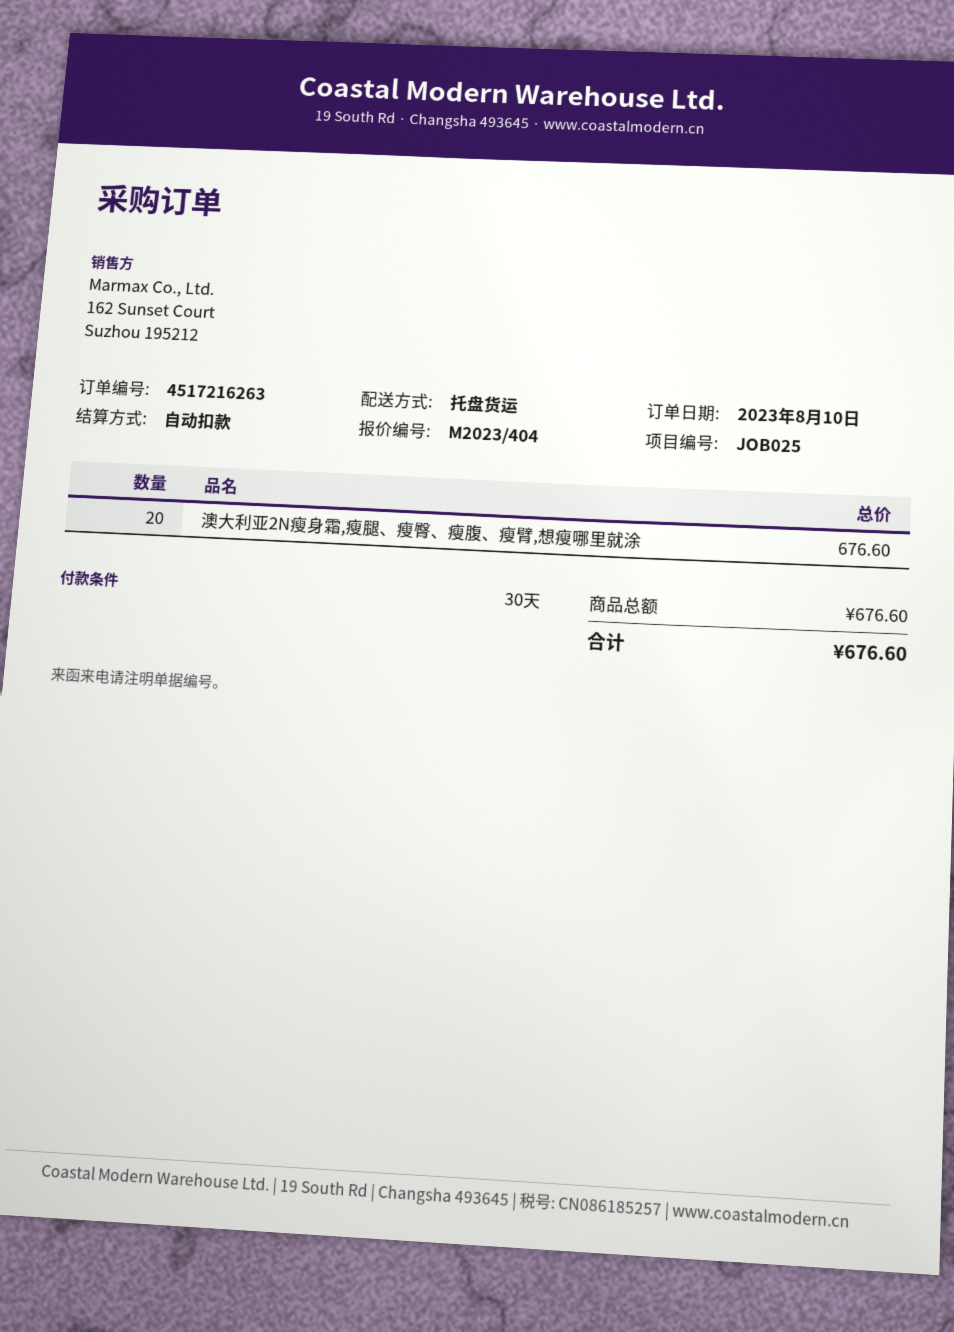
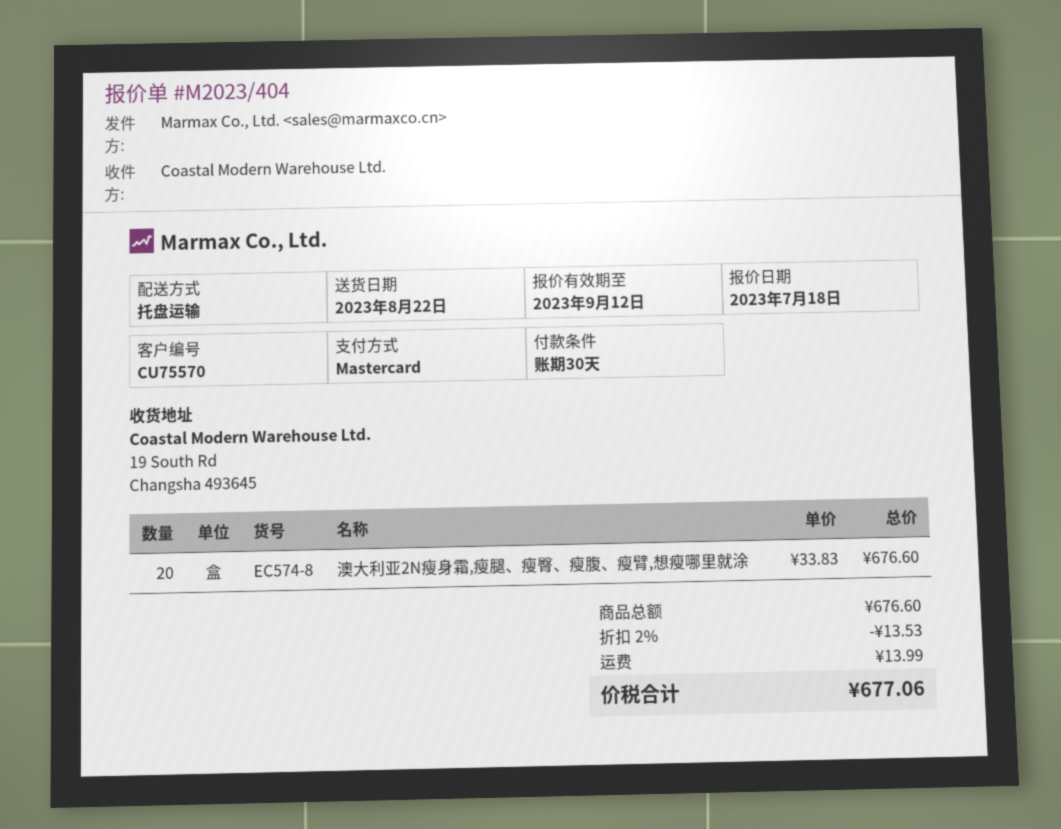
payment method: direct debit -> Mastercard
discount: none -> 2% = 13.53
shipping: none -> 13.99
total: 676.60 -> 677.06

